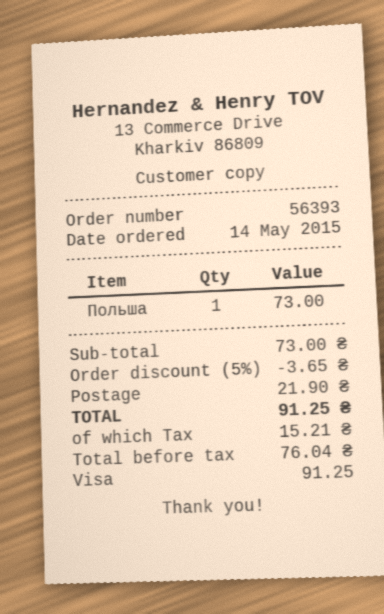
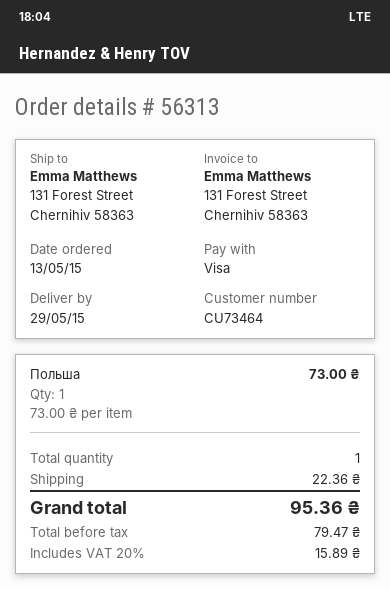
order number: 56393 -> 56313
order date: 2015-05-14 -> 2015-05-13
discount: 5% = 3.65 -> none
shipping: 21.90 -> 22.36
net: 76.04 -> 79.47
tax: 15.21 -> 15.89
total: 91.25 -> 95.36

